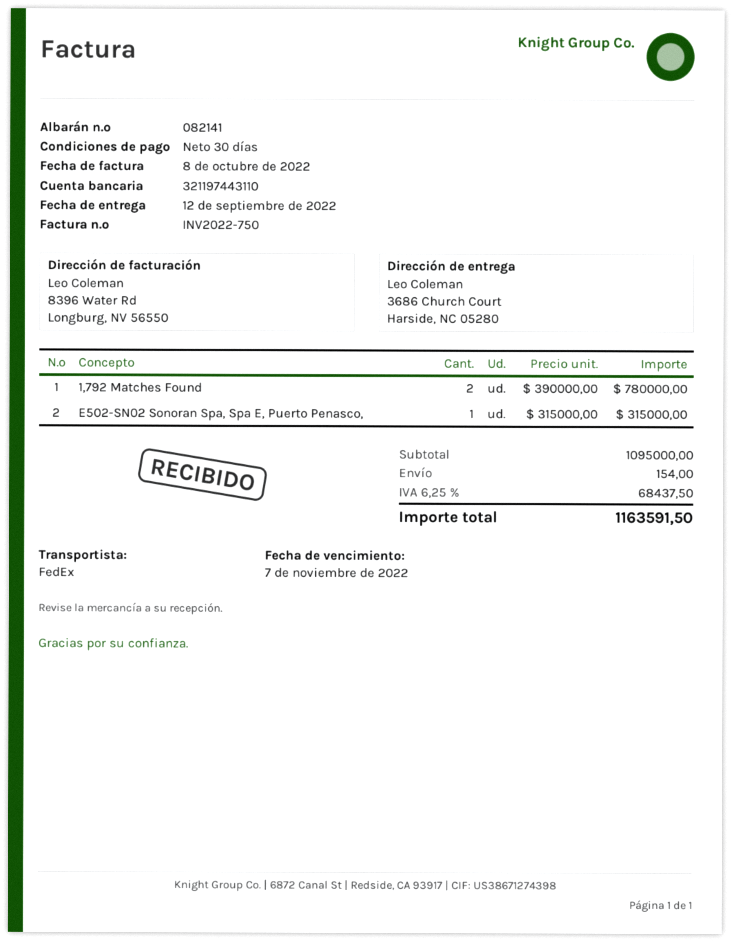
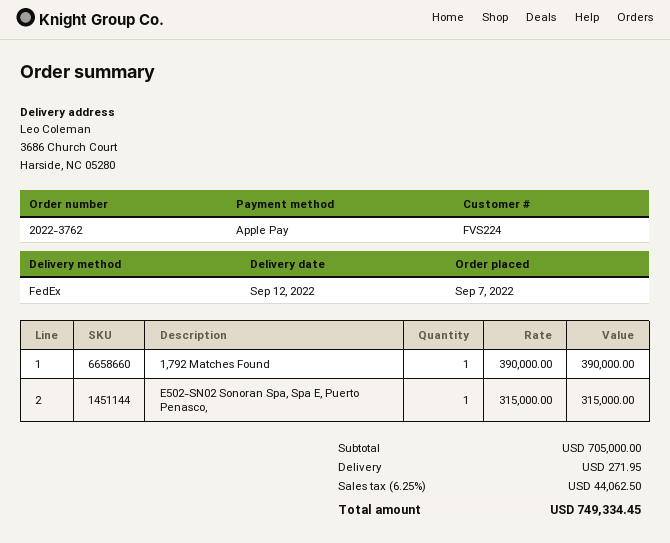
1,792 Matches Found: 2 x 390000.00 = 780000.00 -> 1 x 390000.00 = 390000.00
subtotal: 1095000.00 -> 705000.00
shipping: 154.00 -> 271.95
tax: 6.25% = 68437.50 -> 6.25% = 44062.50
total: 1163591.50 -> 749334.45

